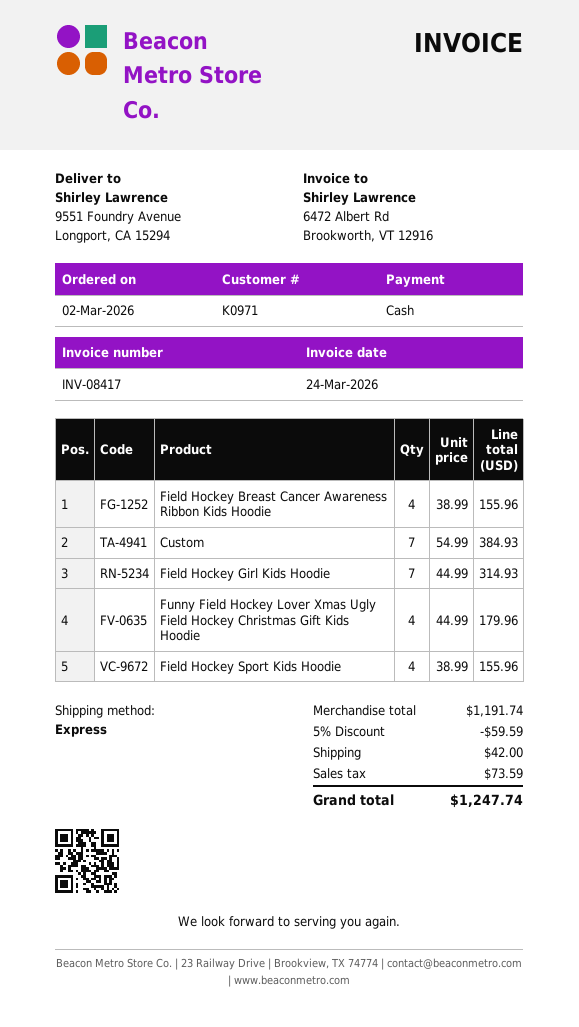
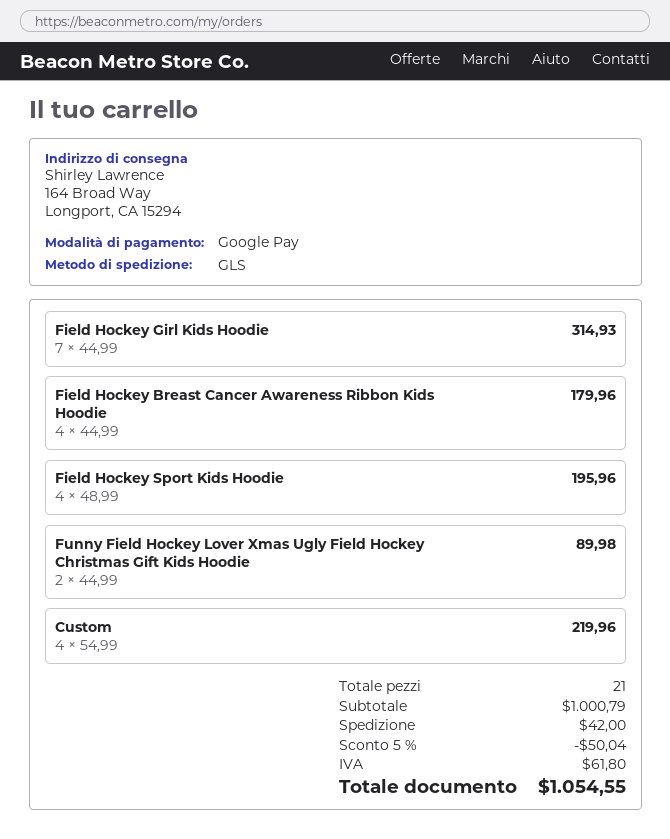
payment method: cash -> Google Pay
shipping method: express -> GLS
ship to: 9551 Foundry Avenue, Longport, CA 15294 -> 164 Broad Way, Longport, CA 15294
Field Hockey Breast Cancer Awareness Ribbon Kids Hoodie: 4 x 38.99 = 155.96 -> 4 x 44.99 = 179.96
Custom: 7 x 54.99 = 384.93 -> 4 x 54.99 = 219.96
Funny Field Hockey Lover Xmas Ugly Field Hockey Christmas Gift Kids Hoodie: 4 x 44.99 = 179.96 -> 2 x 44.99 = 89.98
Field Hockey Sport Kids Hoodie: 4 x 38.99 = 155.96 -> 4 x 48.99 = 195.96
subtotal: 1191.74 -> 1000.79
discount: 5% = 59.59 -> 5% = 50.04
tax: 73.59 -> 61.80
total: 1247.74 -> 1054.55

